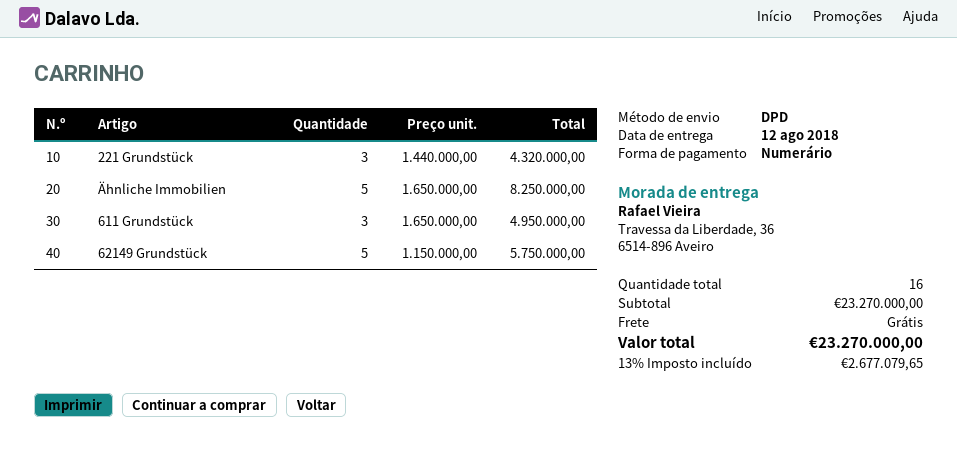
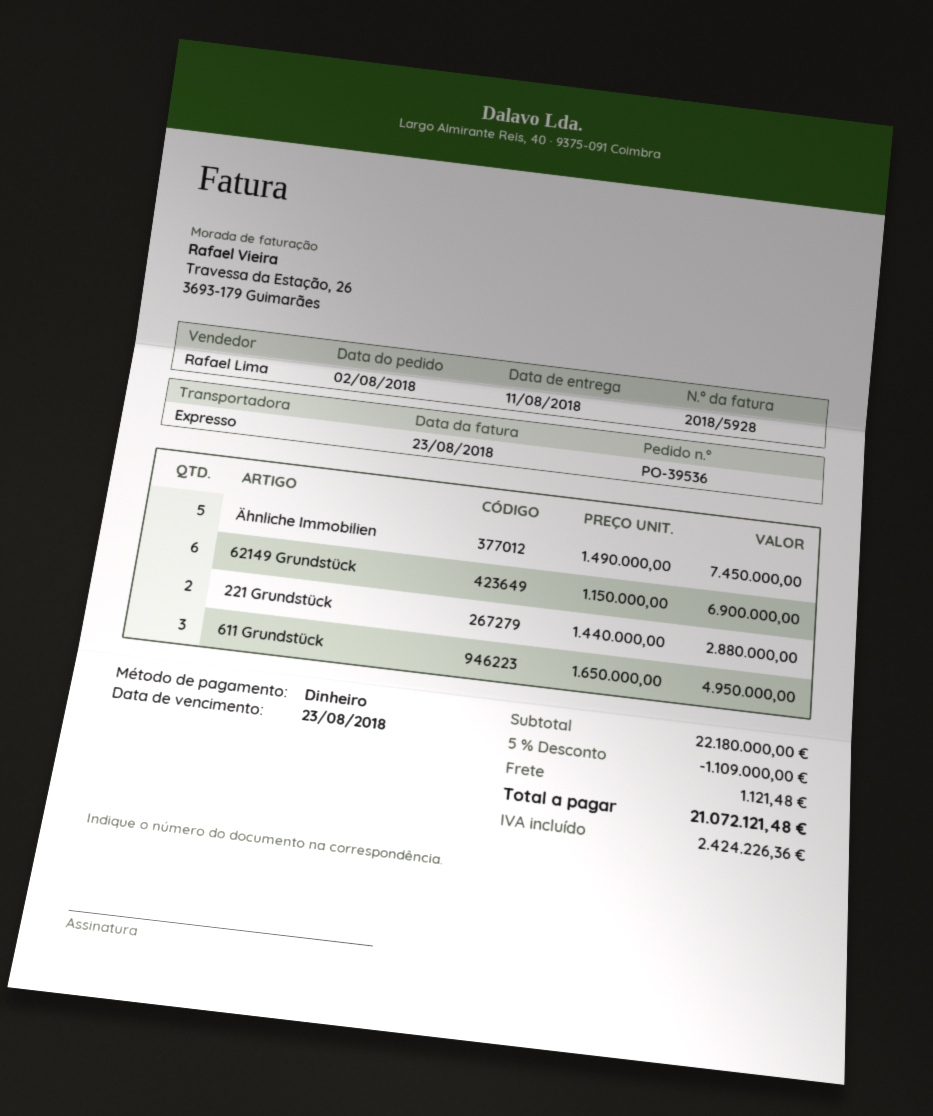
delivery date: 2018-08-12 -> 2018-08-11
shipping method: DPD -> express
221 Grundstück: 3 x 1440000.00 = 4320000.00 -> 2 x 1440000.00 = 2880000.00
Ähnliche Immobilien: 5 x 1650000.00 = 8250000.00 -> 5 x 1490000.00 = 7450000.00
62149 Grundstück: 5 x 1150000.00 = 5750000.00 -> 6 x 1150000.00 = 6900000.00
subtotal: 23270000.00 -> 22180000.00
discount: none -> 5% = 1109000.00
shipping: 0.00 -> 1121.48
tax: 2677079.65 -> 2424226.36
total: 23270000.00 -> 21072121.48

